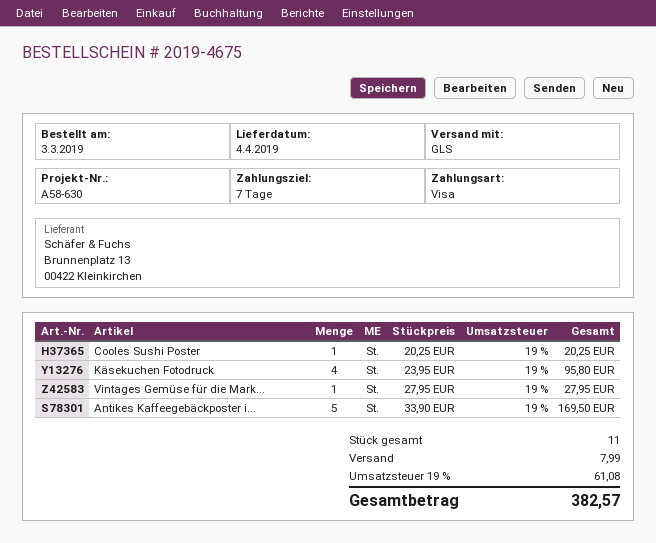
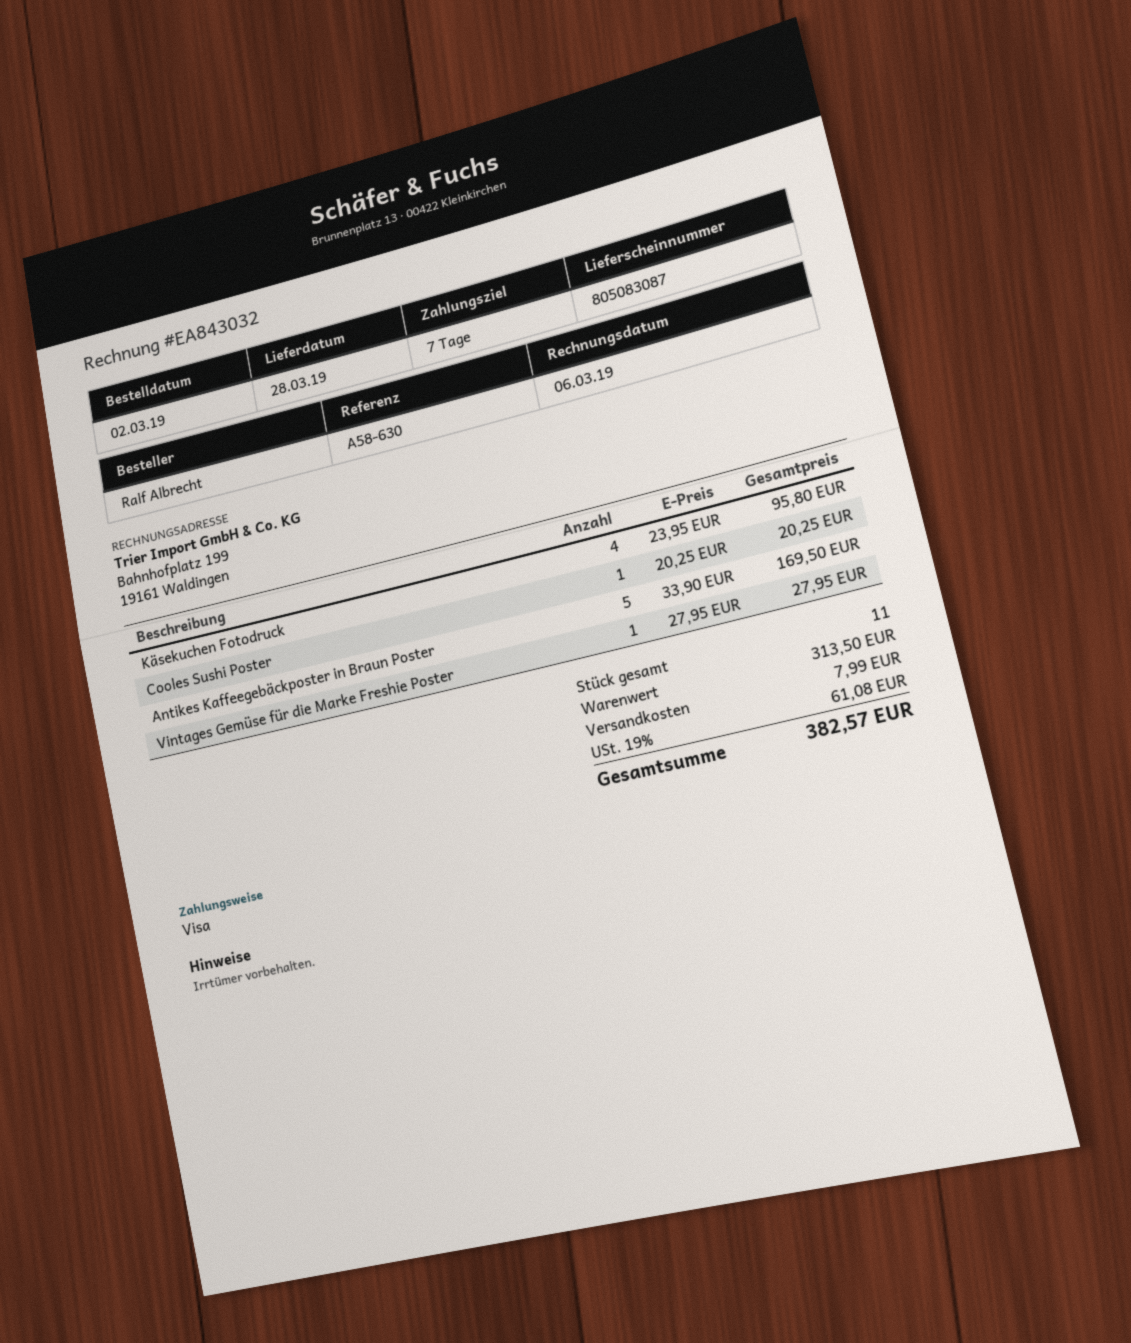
order date: 2019-03-03 -> 2019-03-02
delivery date: 2019-04-04 -> 2019-03-28

